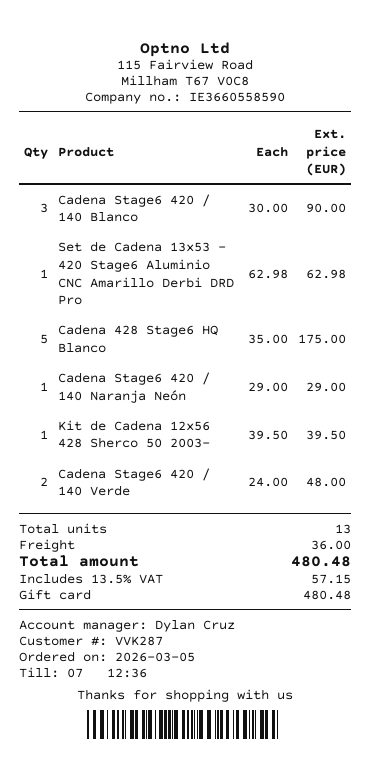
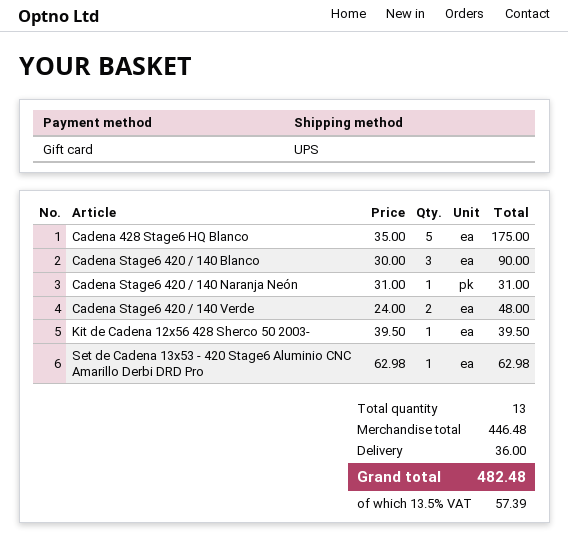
Cadena Stage6 420 / 140 Naranja Neón: 1 x 29.00 = 29.00 -> 1 x 31.00 = 31.00
tax: 13.5% = 57.15 -> 13.5% = 57.39
total: 480.48 -> 482.48

